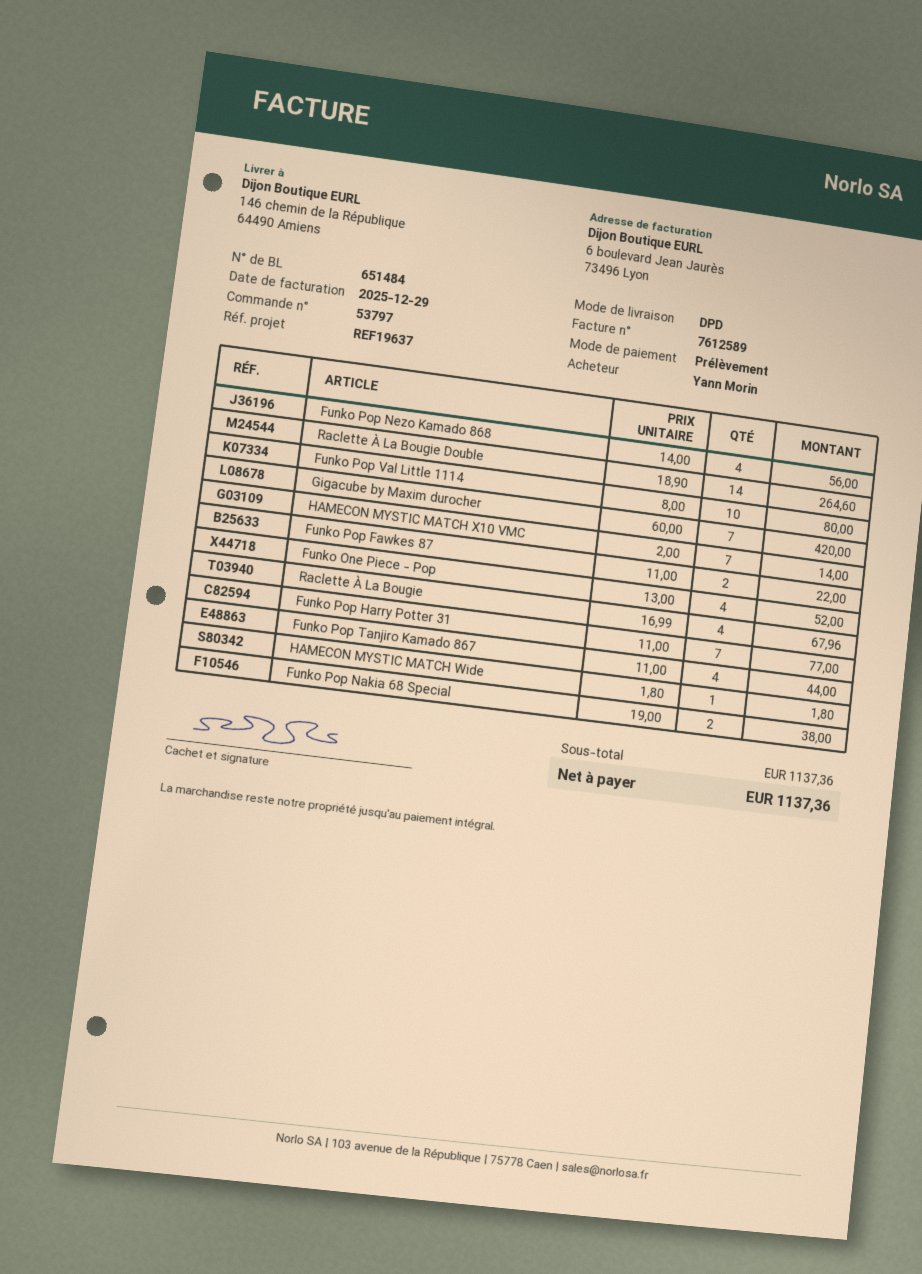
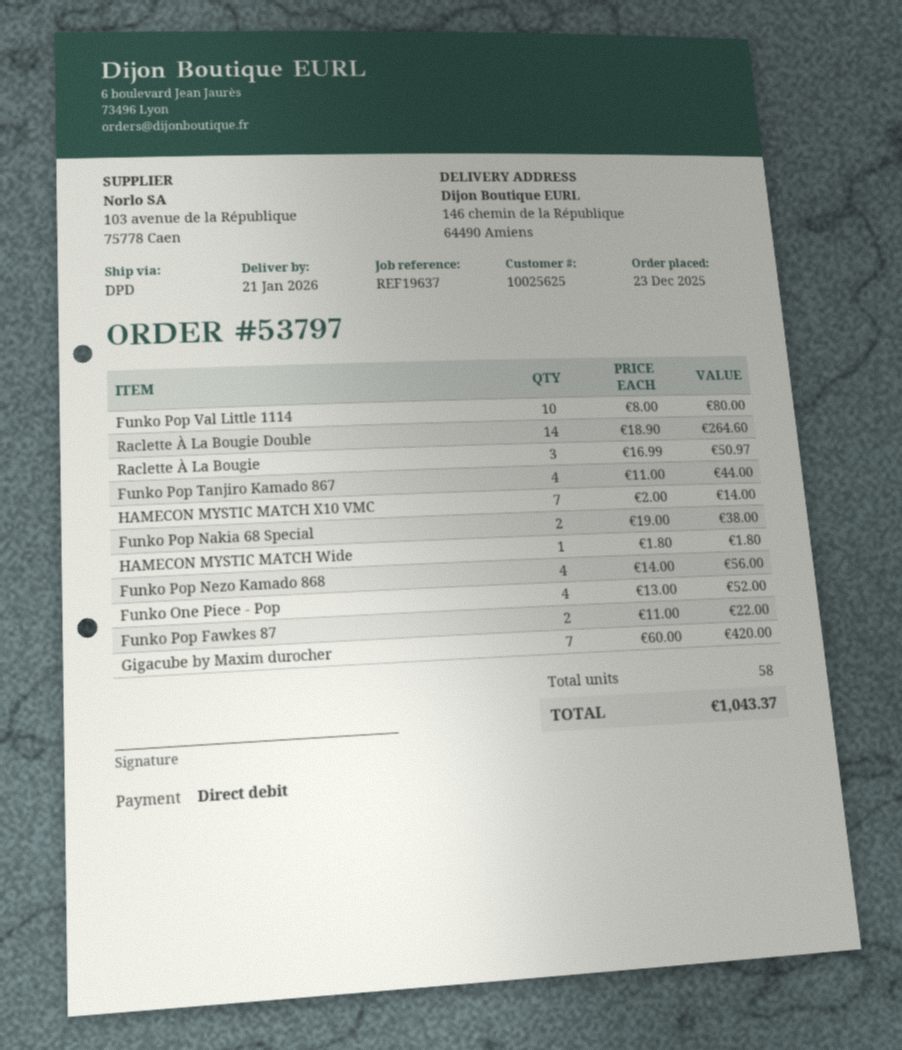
Raclette À La Bougie: 4 x 16.99 = 67.96 -> 3 x 16.99 = 50.97
Funko Pop Harry Potter 31: 7 x 11.00 = 77.00 -> none
total: 1137.36 -> 1043.37

